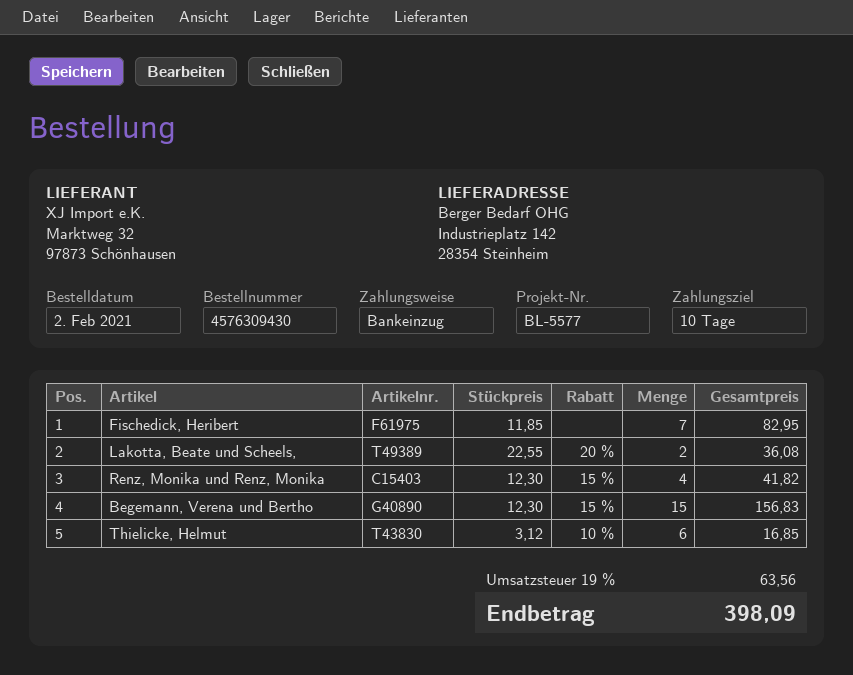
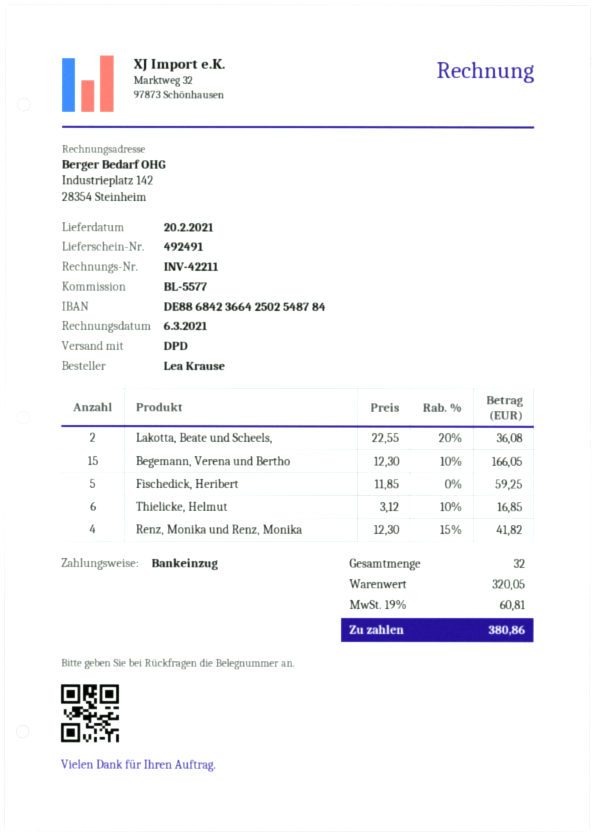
Fischedick, Heribert: 7 x 11.85 = 82.95 -> 5 x 11.85 = 59.25
Begemann, Verena und Bertho: 15 x 12.30 - 15% = 156.83 -> 15 x 12.30 - 10% = 166.05
tax: 19% = 63.56 -> 19% = 60.81
total: 398.09 -> 380.86

